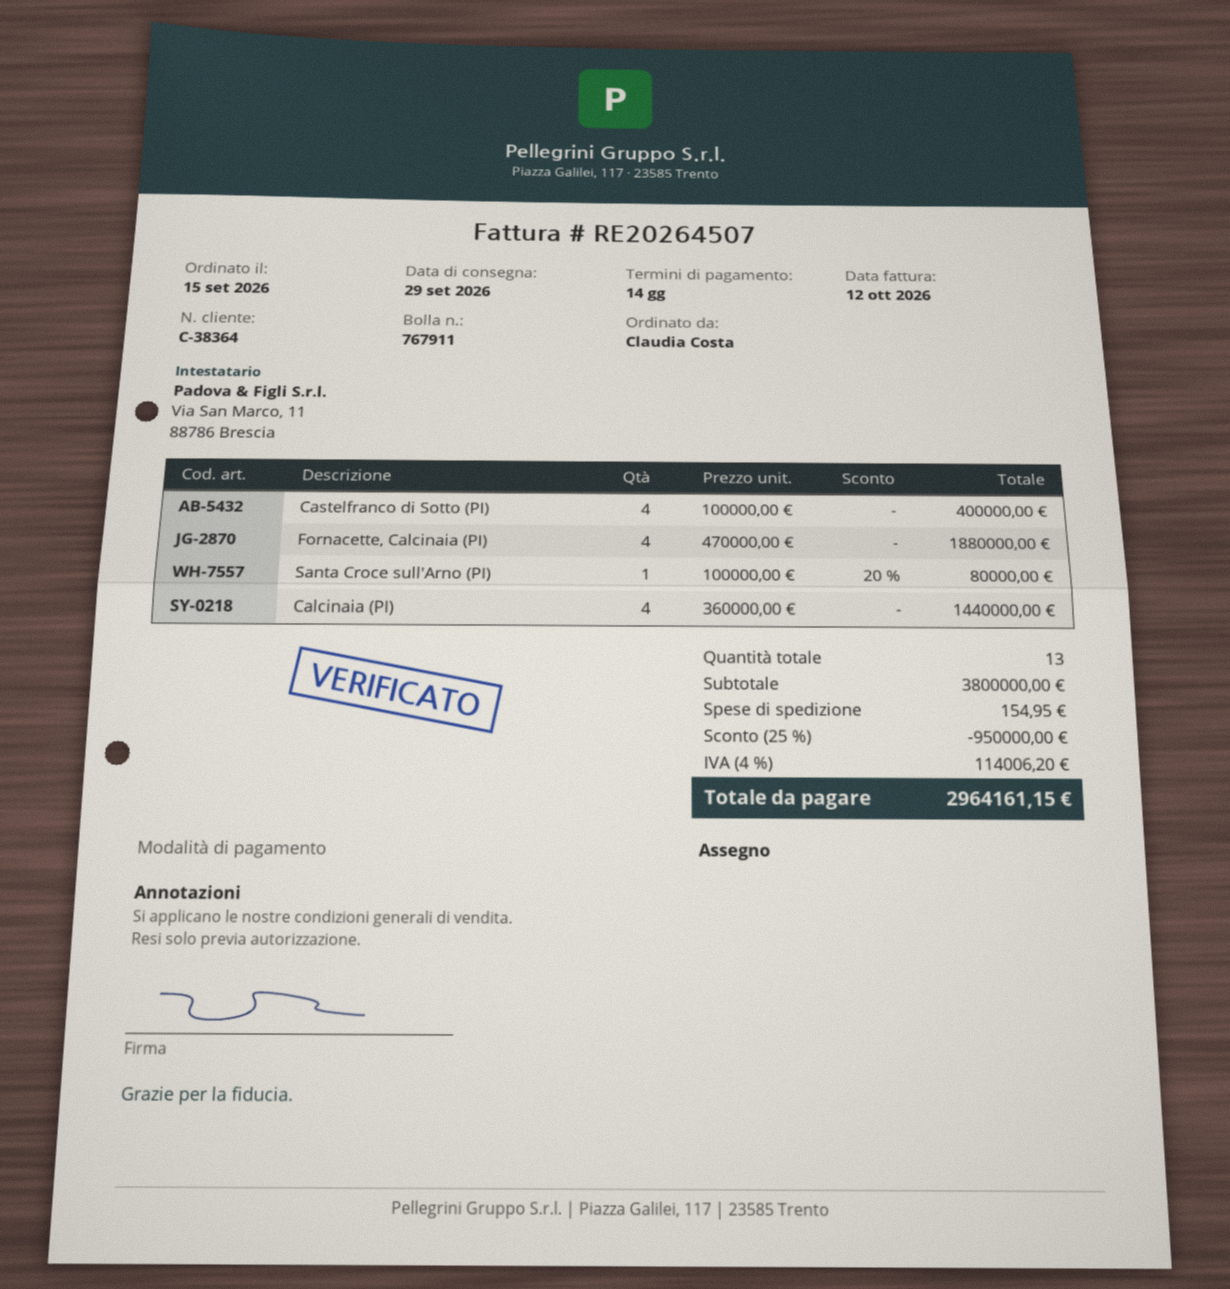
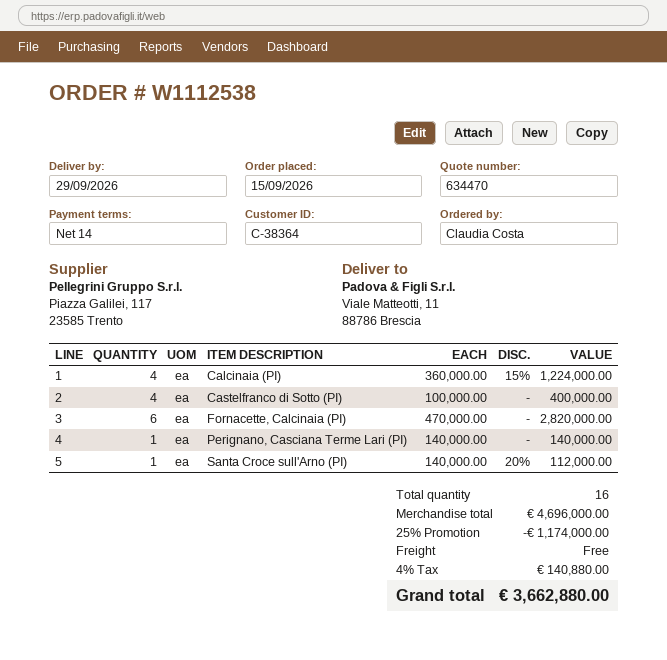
Fornacette, Calcinaia (PI): 4 x 470000.00 = 1880000.00 -> 6 x 470000.00 = 2820000.00
Santa Croce sull'Arno (PI): 1 x 100000.00 - 20% = 80000.00 -> 1 x 140000.00 - 20% = 112000.00
Calcinaia (PI): 4 x 360000.00 = 1440000.00 -> 4 x 360000.00 - 15% = 1224000.00
Perignano, Casciana Terme Lari (PI): none -> 1 x 140000.00 = 140000.00
total quantity: 13 -> 16
subtotal: 3800000.00 -> 4696000.00
discount: 25% = 950000.00 -> 25% = 1174000.00
shipping: 154.95 -> 0.00
tax: 4% = 114006.20 -> 4% = 140880.00
total: 2964161.15 -> 3662880.00

